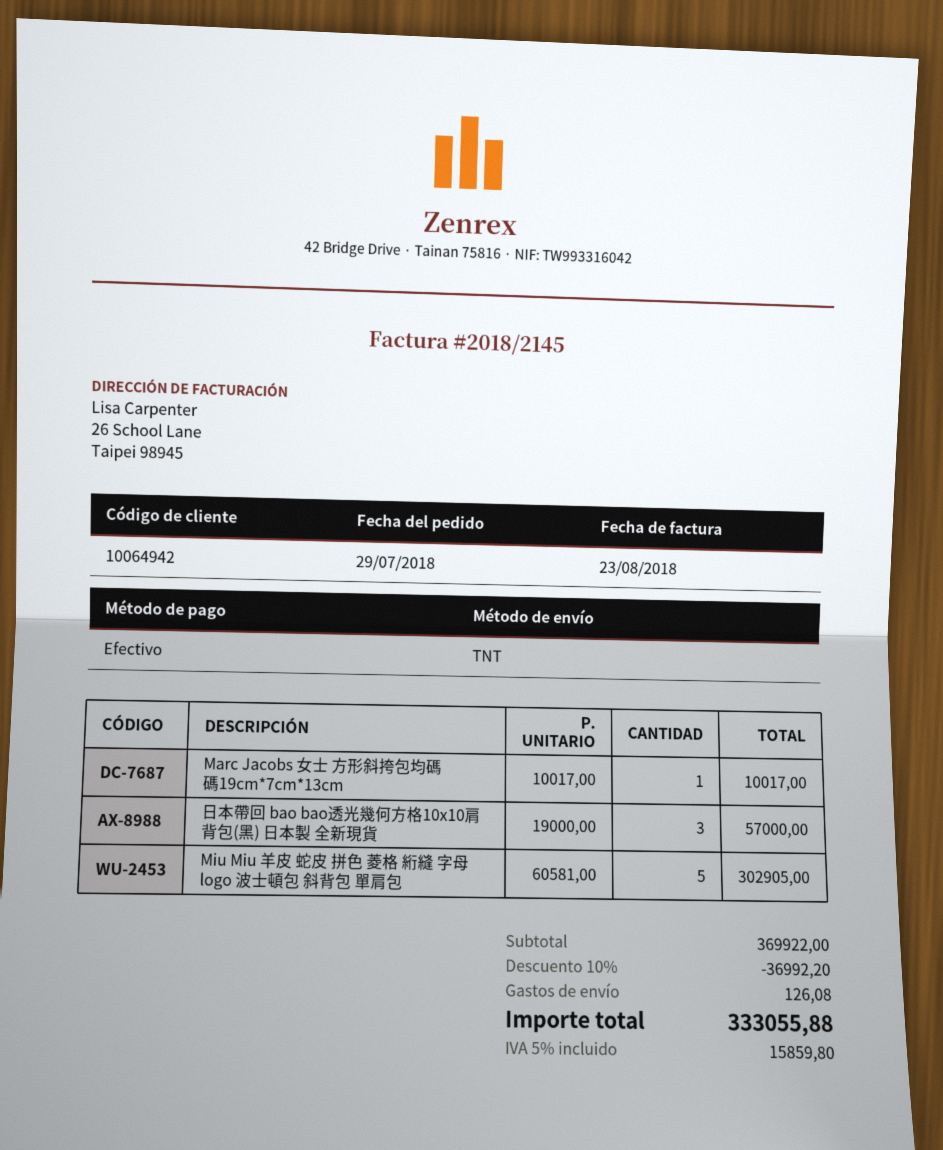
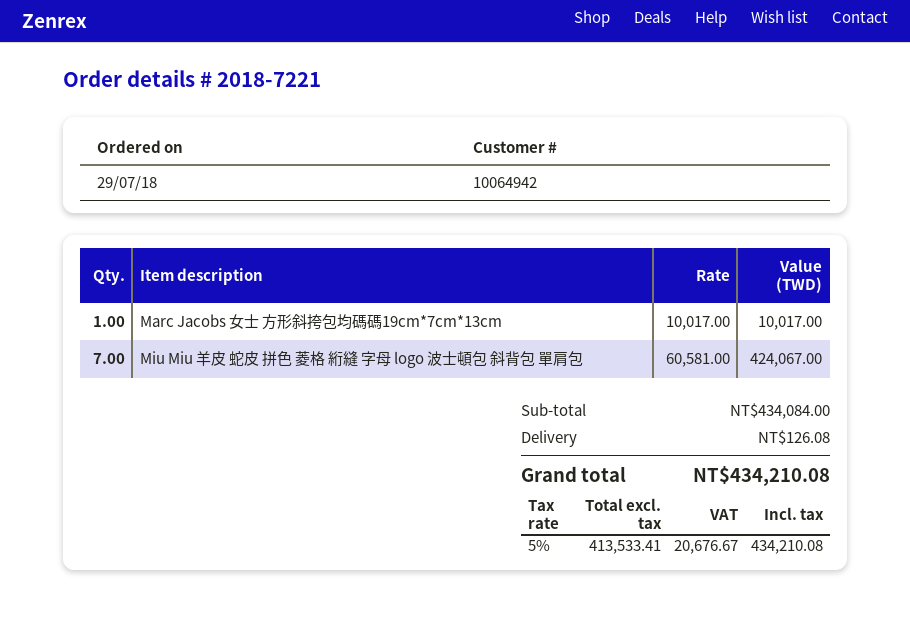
日本帶回 bao bao透光幾何方格10x10肩背包(黑) 日本製 全新現貨: 3 x 19000.00 = 57000.00 -> none
Miu Miu 羊皮 蛇皮 拼色 菱格 絎縫 字母 logo 波士頓包 斜背包 單肩包: 5 x 60581.00 = 302905.00 -> 7 x 60581.00 = 424067.00
subtotal: 369922.00 -> 434084.00
discount: 10% = 36992.20 -> none
tax: 5% = 15859.80 -> 5% = 20676.67
total: 333055.88 -> 434210.08

